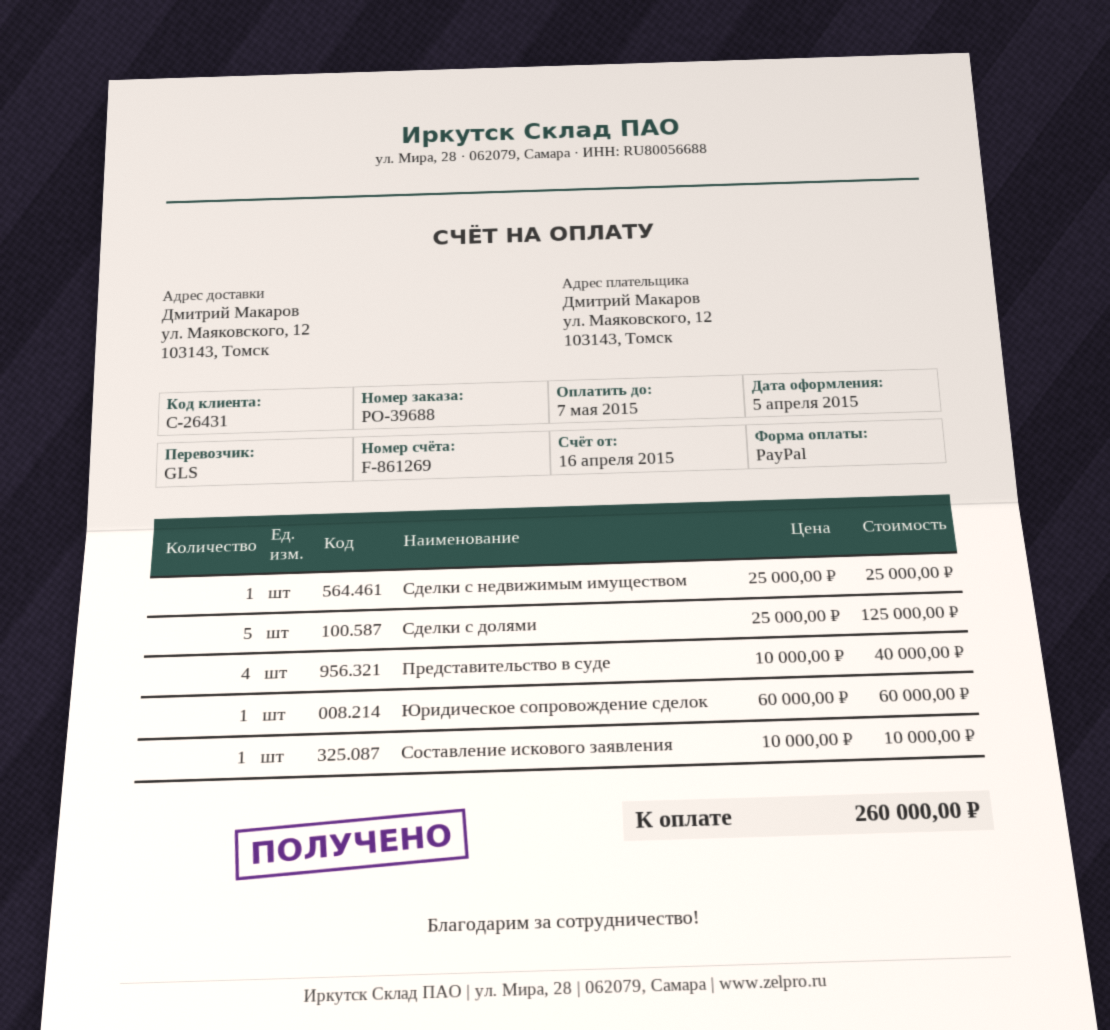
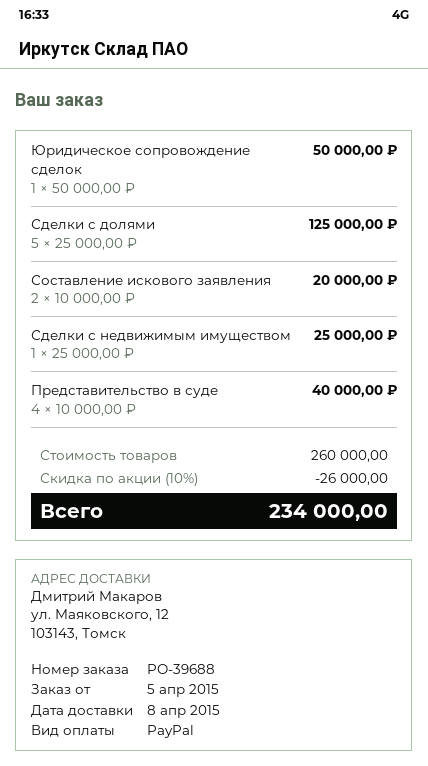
Юридическое сопровождение сделок: 1 x 60000.00 = 60000.00 -> 1 x 50000.00 = 50000.00
Составление искового заявления: 1 x 10000.00 = 10000.00 -> 2 x 10000.00 = 20000.00
discount: none -> 10% = 26000.00
total: 260000.00 -> 234000.00

